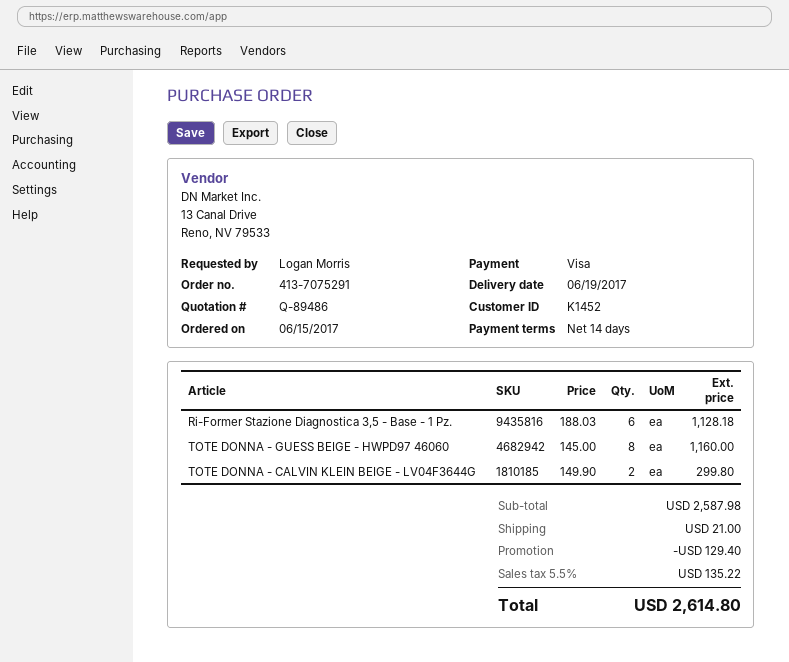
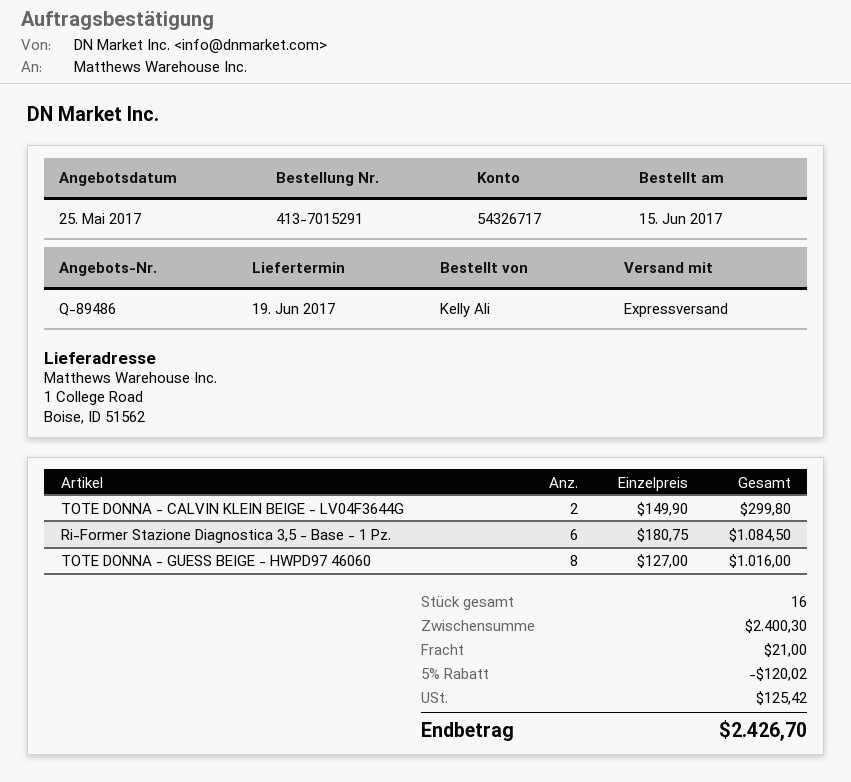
order number: 413-7075291 -> 413-7015291
ordered by: Logan Morris -> Kelly Ali
Ri-Former Stazione Diagnostica 3,5 - Base - 1 Pz.: 6 x 188.03 = 1128.18 -> 6 x 180.75 = 1084.50
TOTE DONNA - GUESS BEIGE - HWPD97 46060: 8 x 145.00 = 1160.00 -> 8 x 127.00 = 1016.00
subtotal: 2587.98 -> 2400.30
discount: 129.40 -> 120.02
tax: 135.22 -> 125.42
total: 2614.80 -> 2426.70

